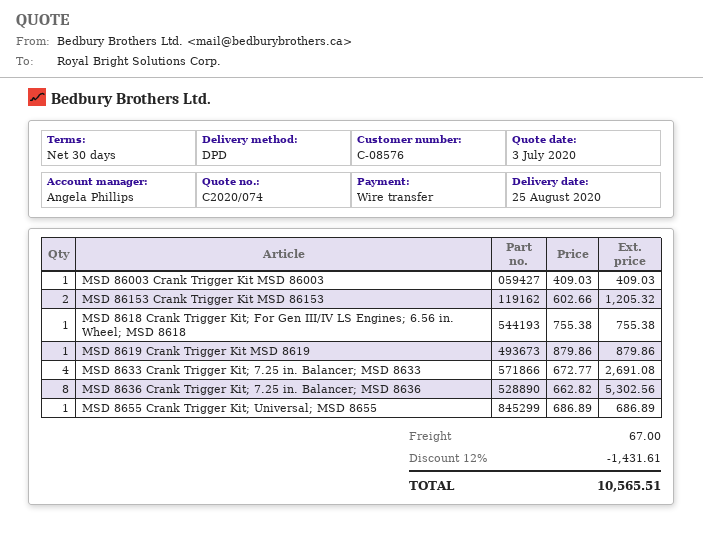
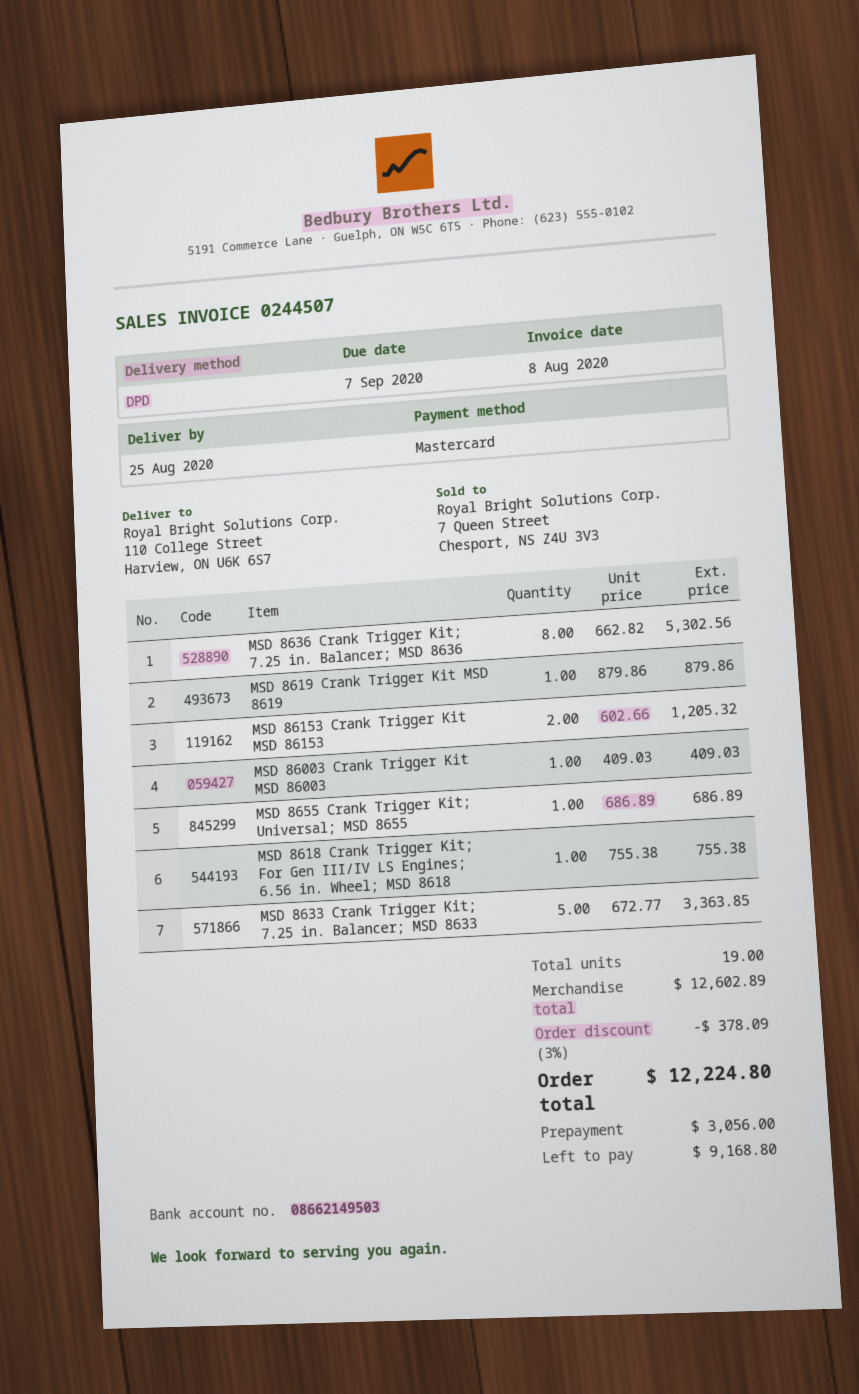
payment method: bank transfer -> Mastercard
MSD 8633 Crank Trigger Kit; 7.25 in. Balancer; MSD 8633: 4 x 672.77 = 2691.08 -> 5 x 672.77 = 3363.85
discount: 12% = 1431.61 -> 3% = 378.09
shipping: 67.00 -> none
total: 10565.51 -> 12224.80

